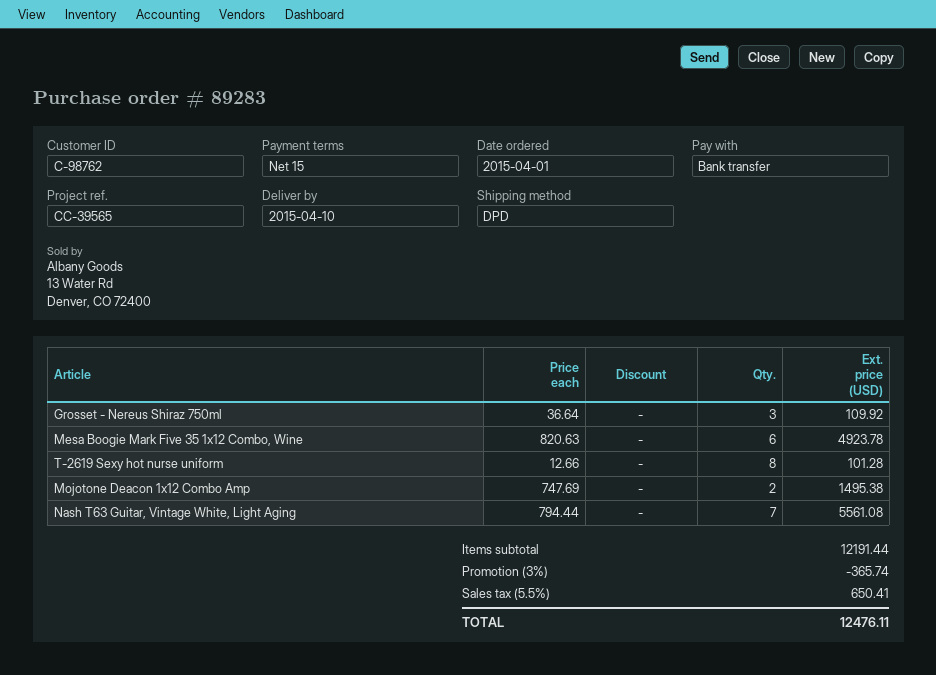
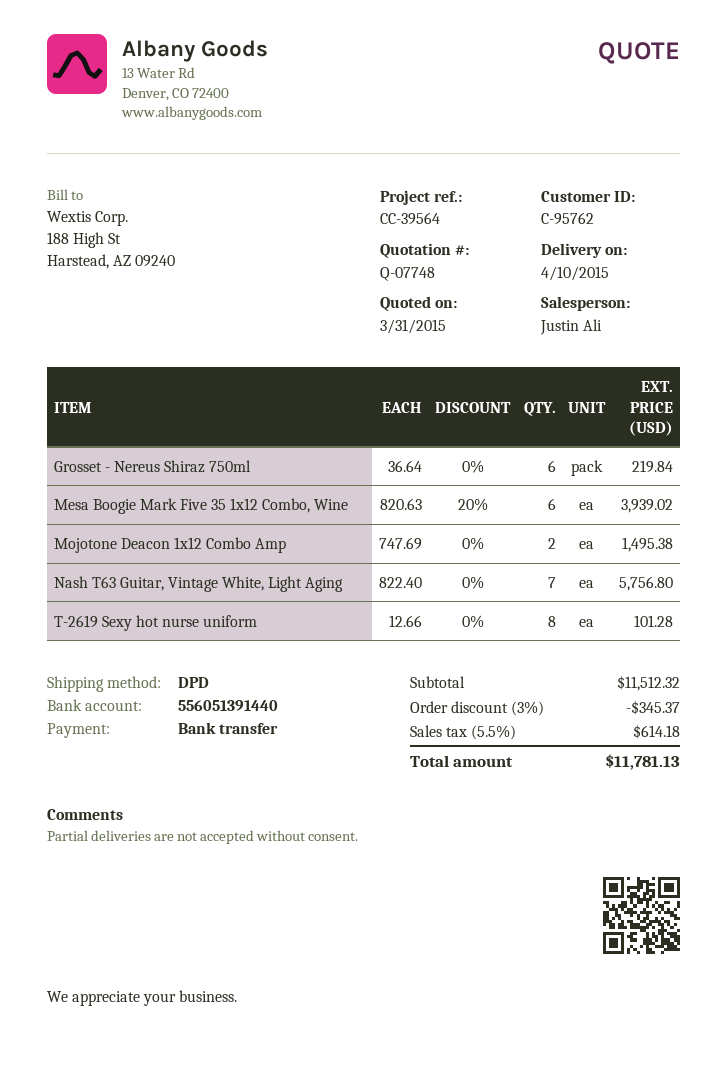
customer number: C-98762 -> C-95762
reference: CC-39565 -> CC-39564
Grosset - Nereus Shiraz 750ml: 3 x 36.64 = 109.92 -> 6 x 36.64 = 219.84
Mesa Boogie Mark Five 35 1x12 Combo, Wine: 6 x 820.63 = 4923.78 -> 6 x 820.63 - 20% = 3939.02
Nash T63 Guitar, Vintage White, Light Aging: 7 x 794.44 = 5561.08 -> 7 x 822.40 = 5756.80
subtotal: 12191.44 -> 11512.32
discount: 3% = 365.74 -> 3% = 345.37
tax: 5.5% = 650.41 -> 5.5% = 614.18
total: 12476.11 -> 11781.13

